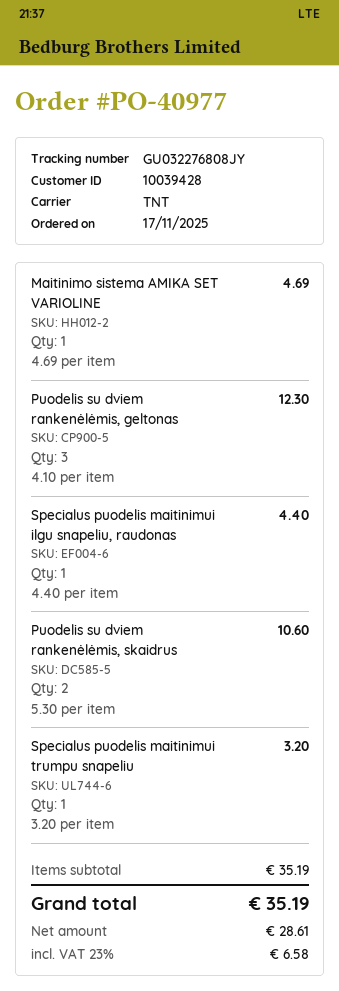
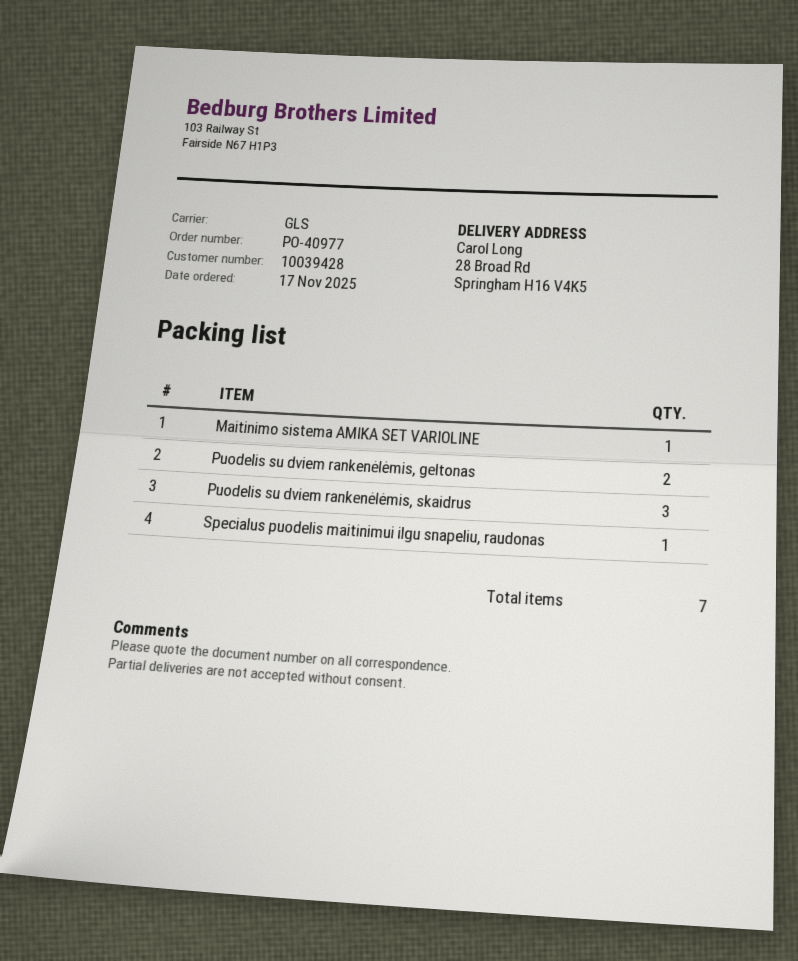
shipping method: TNT -> GLS
Puodelis su dviem rankenėlėmis, geltonas: 3 -> 2
Puodelis su dviem rankenėlėmis, skaidrus: 2 -> 3
Specialus puodelis maitinimui trumpu snapeliu: 1 -> none

